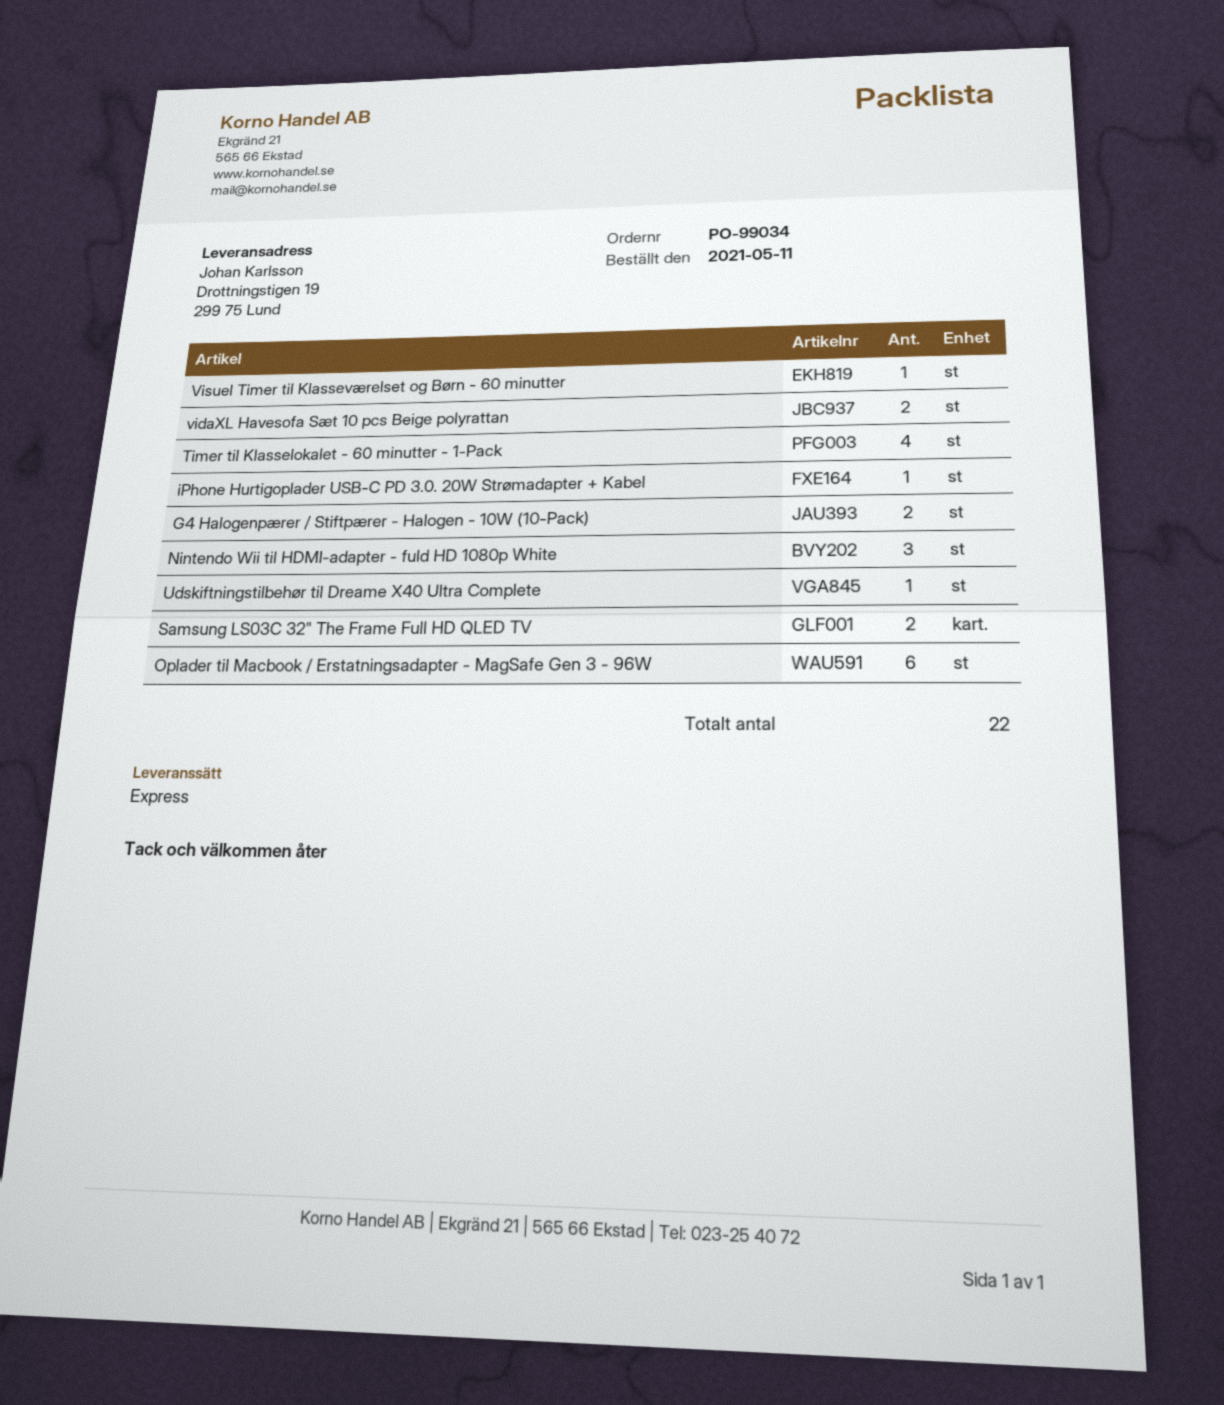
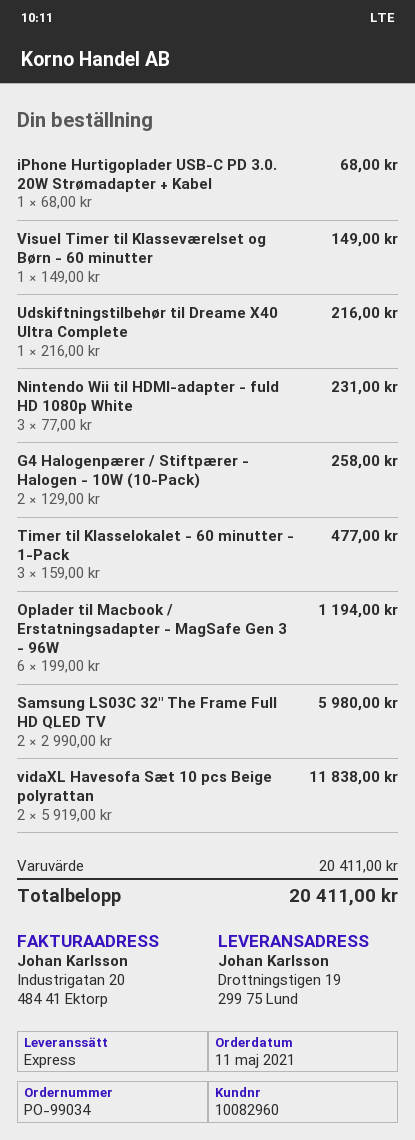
Timer til Klasselokalet - 60 minutter - 1-Pack: 4 -> 3

